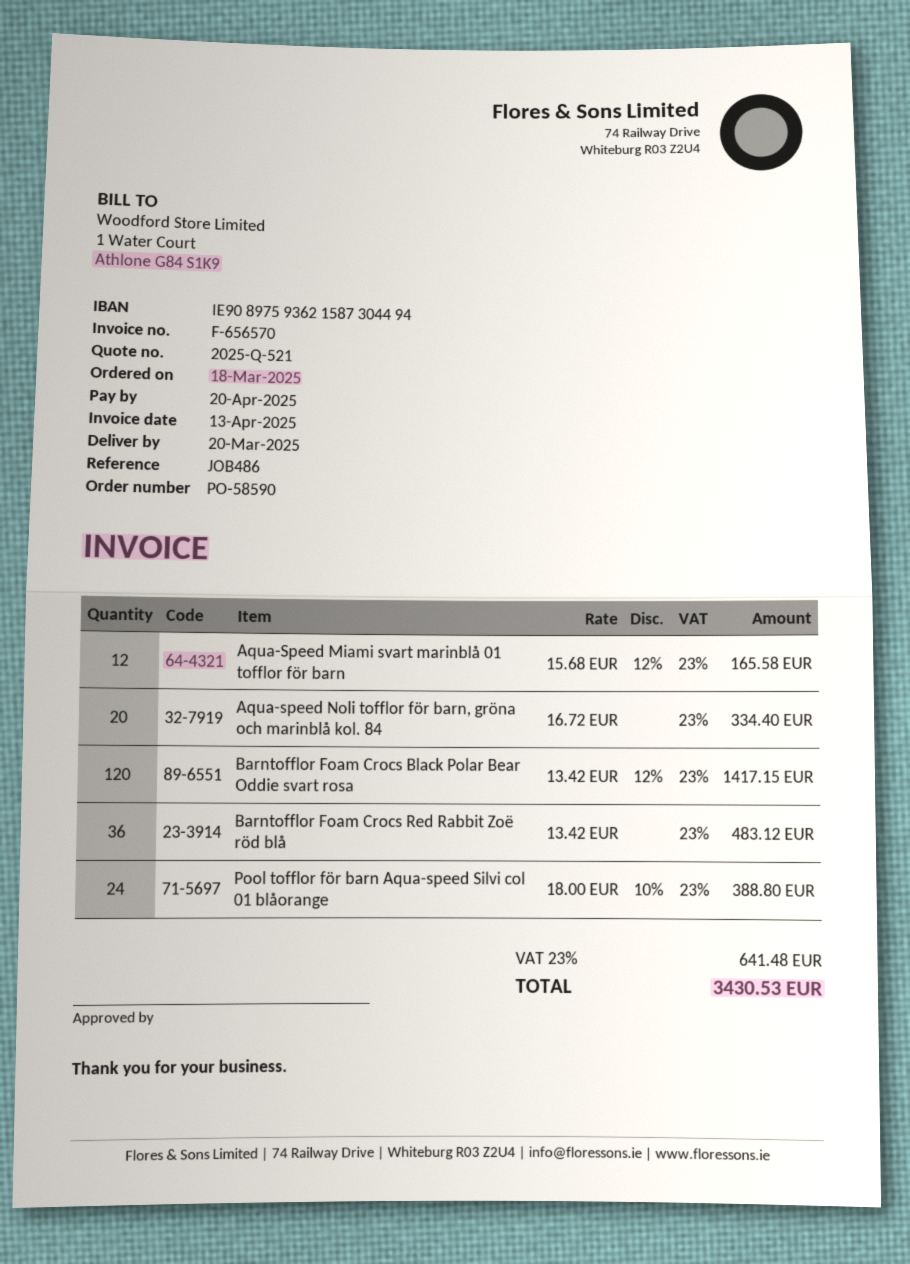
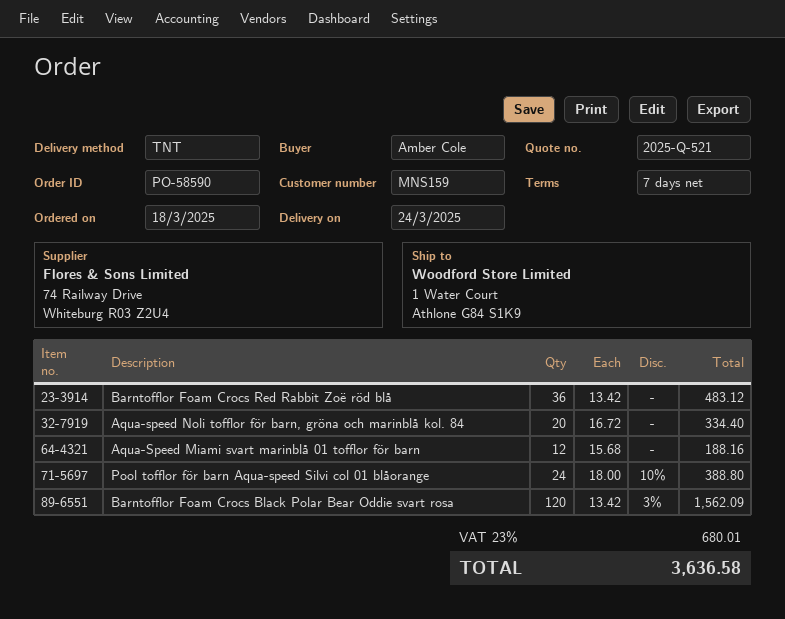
delivery date: 2025-03-20 -> 2025-03-24
Aqua-Speed Miami svart marinblå 01 tofflor för barn: 12 x 15.68 - 12% = 165.58 -> 12 x 15.68 = 188.16
Barntofflor Foam Crocs Black Polar Bear Oddie svart rosa: 120 x 13.42 - 12% = 1417.15 -> 120 x 13.42 - 3% = 1562.09
tax: 23% = 641.48 -> 23% = 680.01
total: 3430.53 -> 3636.58

